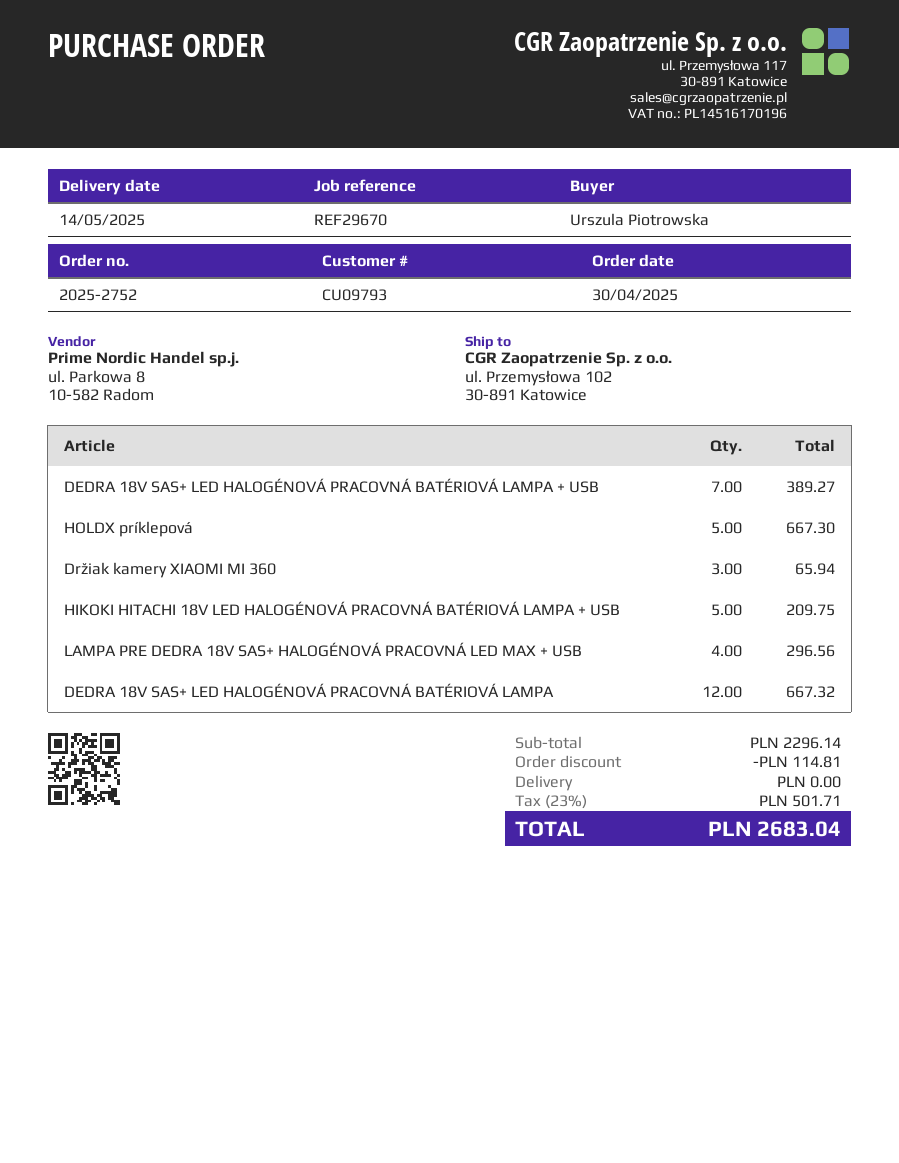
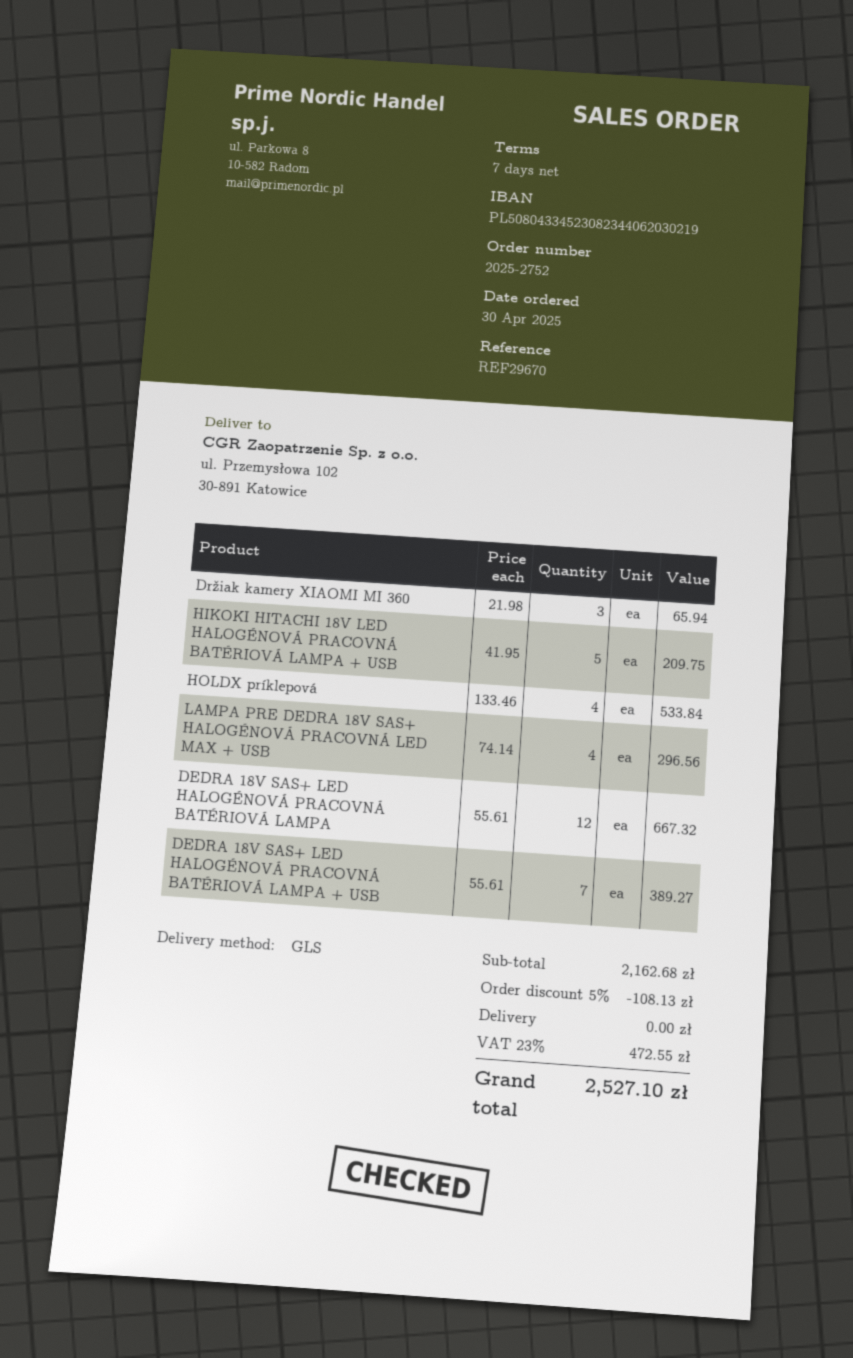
HOLDX príklepová: 5 for 667.30 -> 4 for 533.84
subtotal: 2296.14 -> 2162.68
discount: 114.81 -> 108.13
tax: 23% = 501.71 -> 23% = 472.55
total: 2683.04 -> 2527.10

